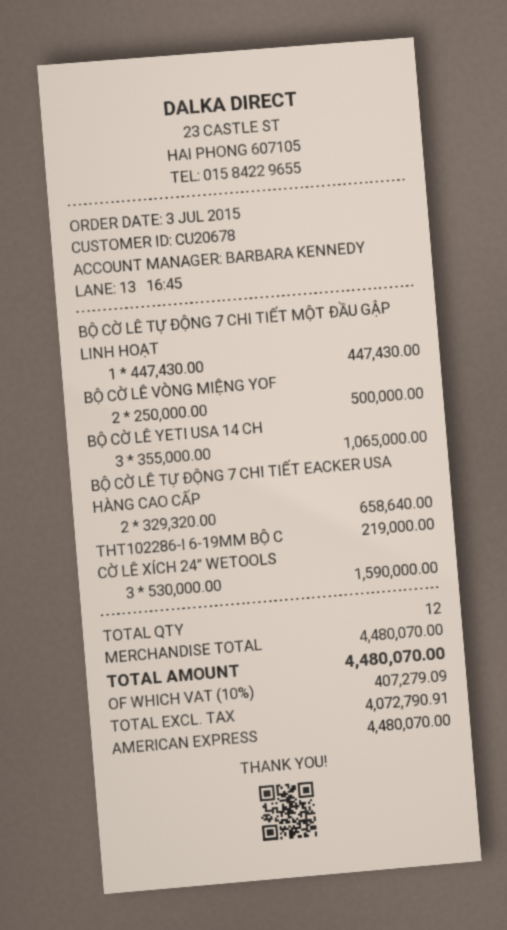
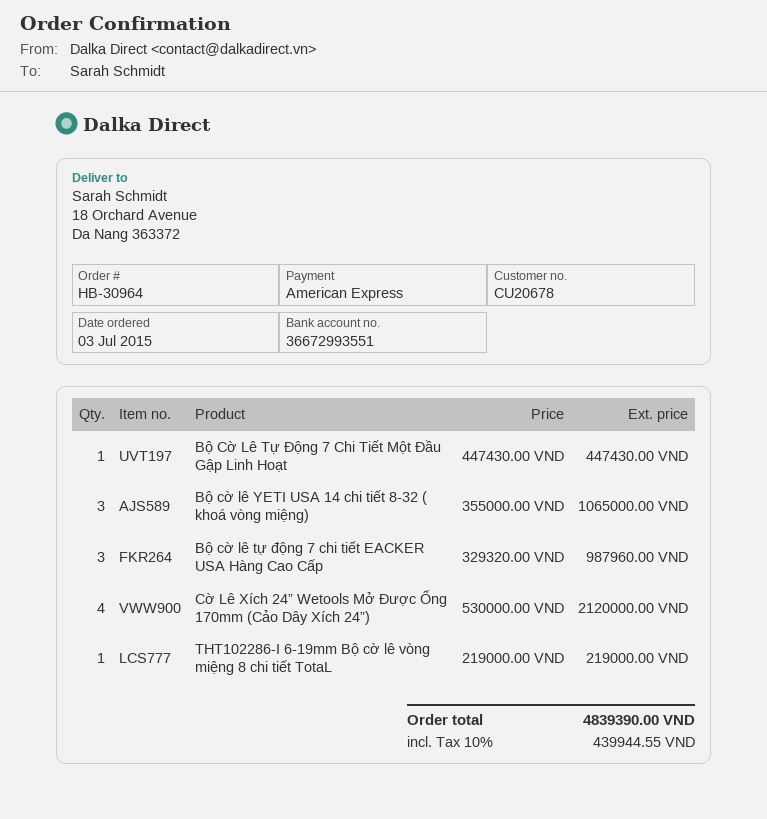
BỘ CỜ LÊ VÒNG MIỆNG YOF: 2 x 250000.00 = 500000.00 -> none
BỘ CỜ LÊ TỰ ĐỘNG 7 CHI TIẾT EACKER USA HÀNG CAO CẤP: 2 x 329320.00 = 658640.00 -> 3 x 329320.00 = 987960.00
CỜ LÊ XÍCH 24” WETOOLS: 3 x 530000.00 = 1590000.00 -> 4 x 530000.00 = 2120000.00
tax: 10% = 407279.09 -> 10% = 439944.55
total: 4480070.00 -> 4839390.00

